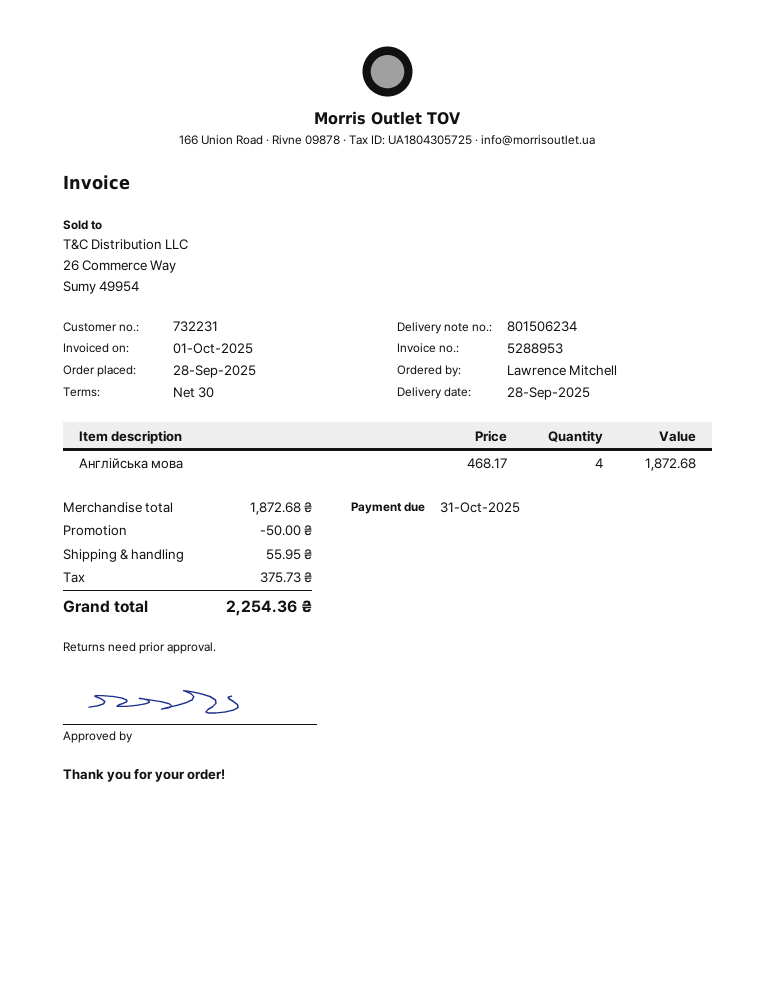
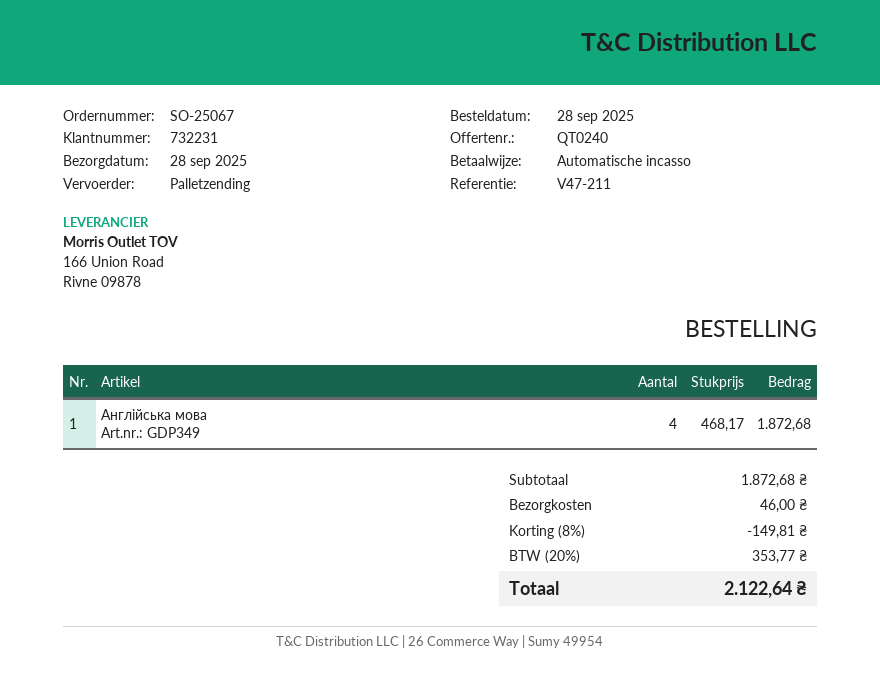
discount: 50.00 -> 149.81
shipping: 55.95 -> 46.00
tax: 375.73 -> 353.77
total: 2254.36 -> 2122.64

